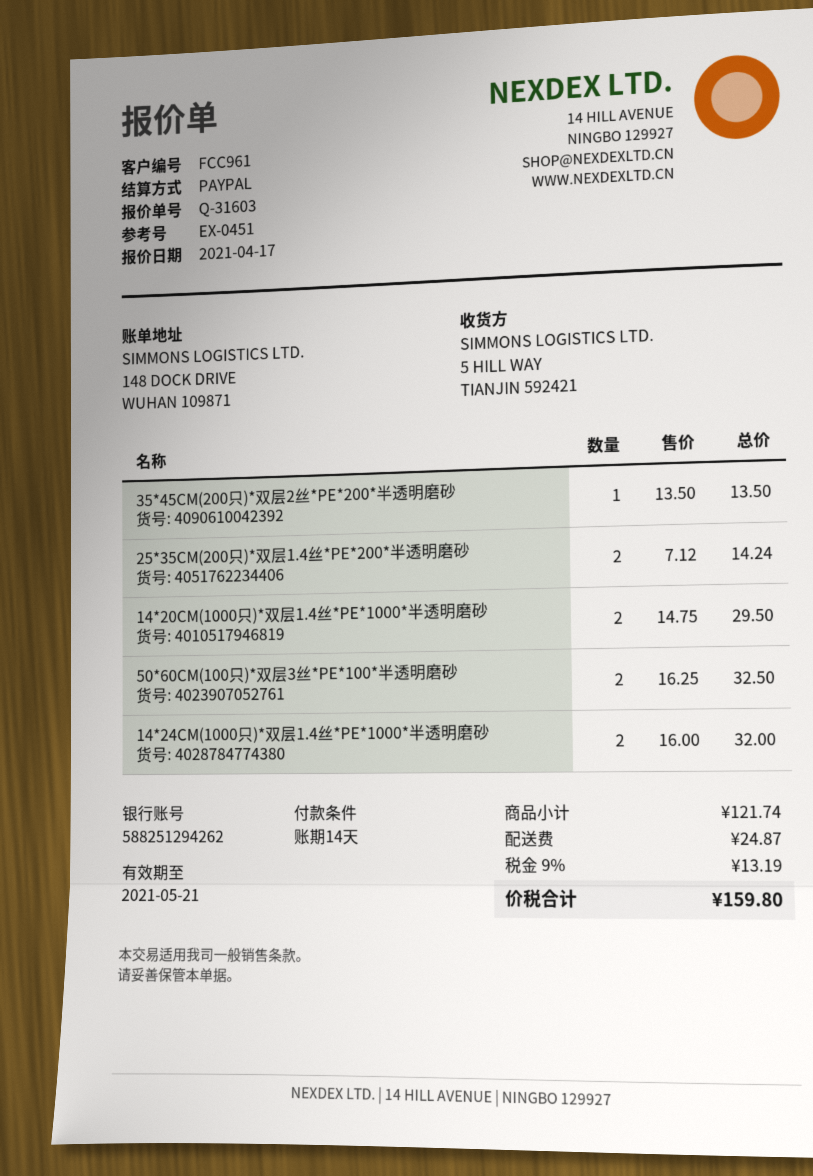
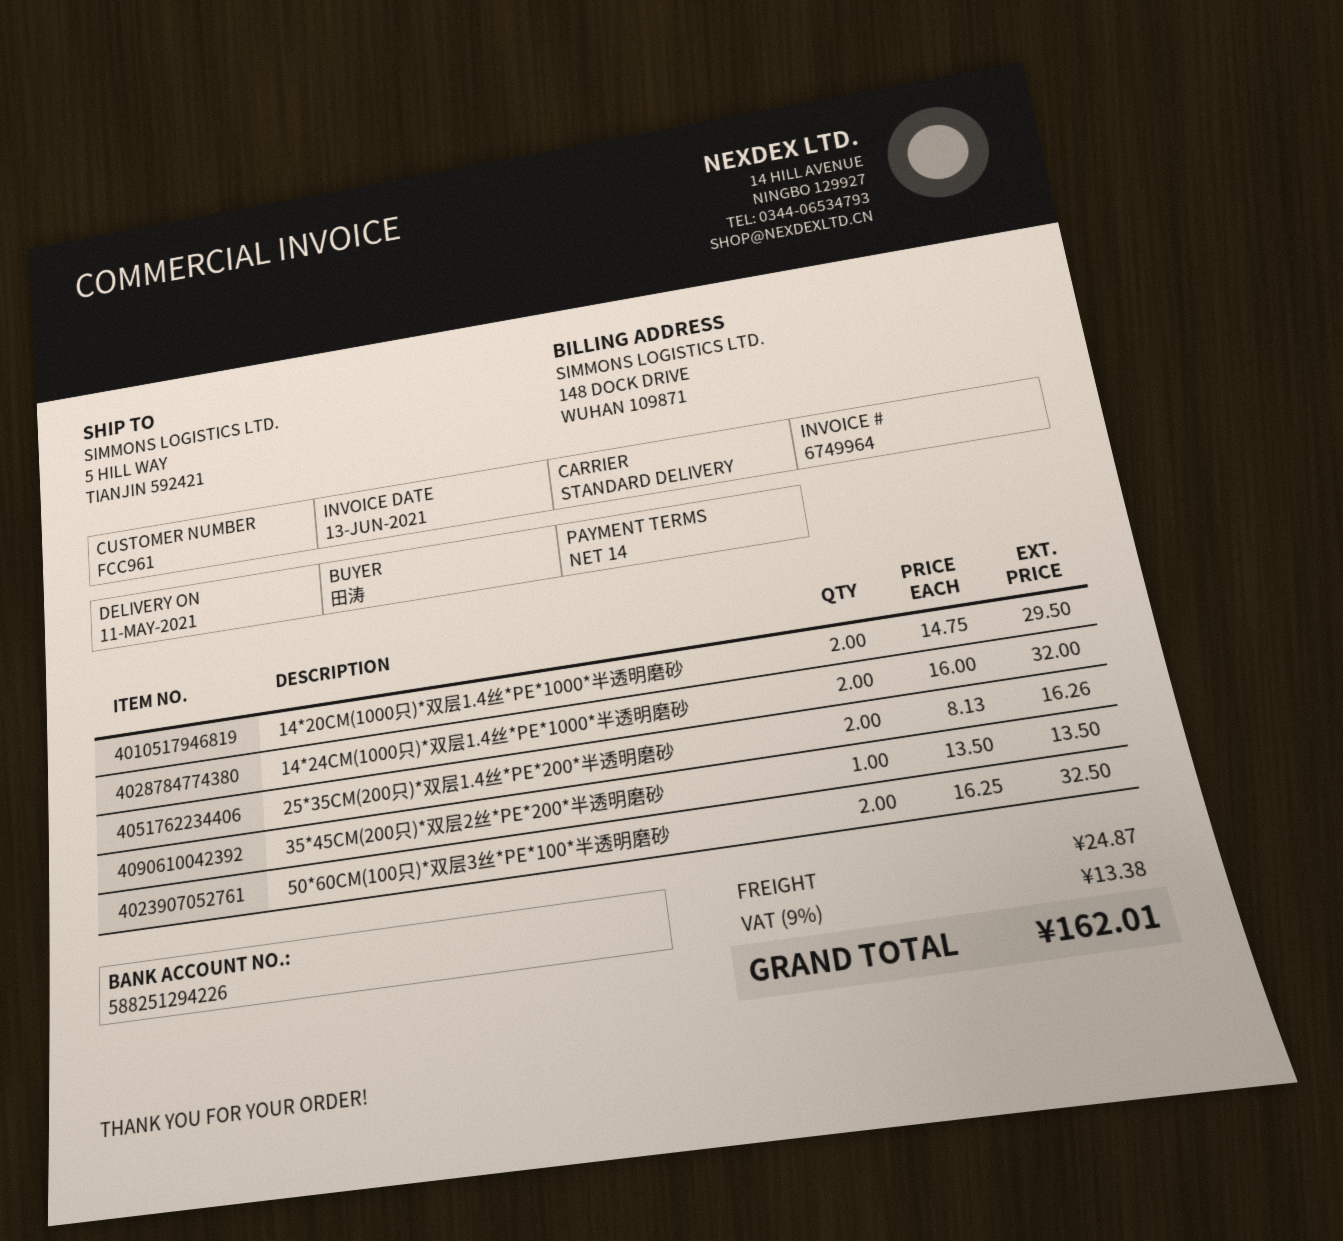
bank account: 588251294262 -> 588251294226
25*35CM(200只)*双层1.4丝*PE*200*半透明磨砂: 2 x 7.12 = 14.24 -> 2 x 8.13 = 16.26
tax: 9% = 13.19 -> 9% = 13.38
total: 159.80 -> 162.01

